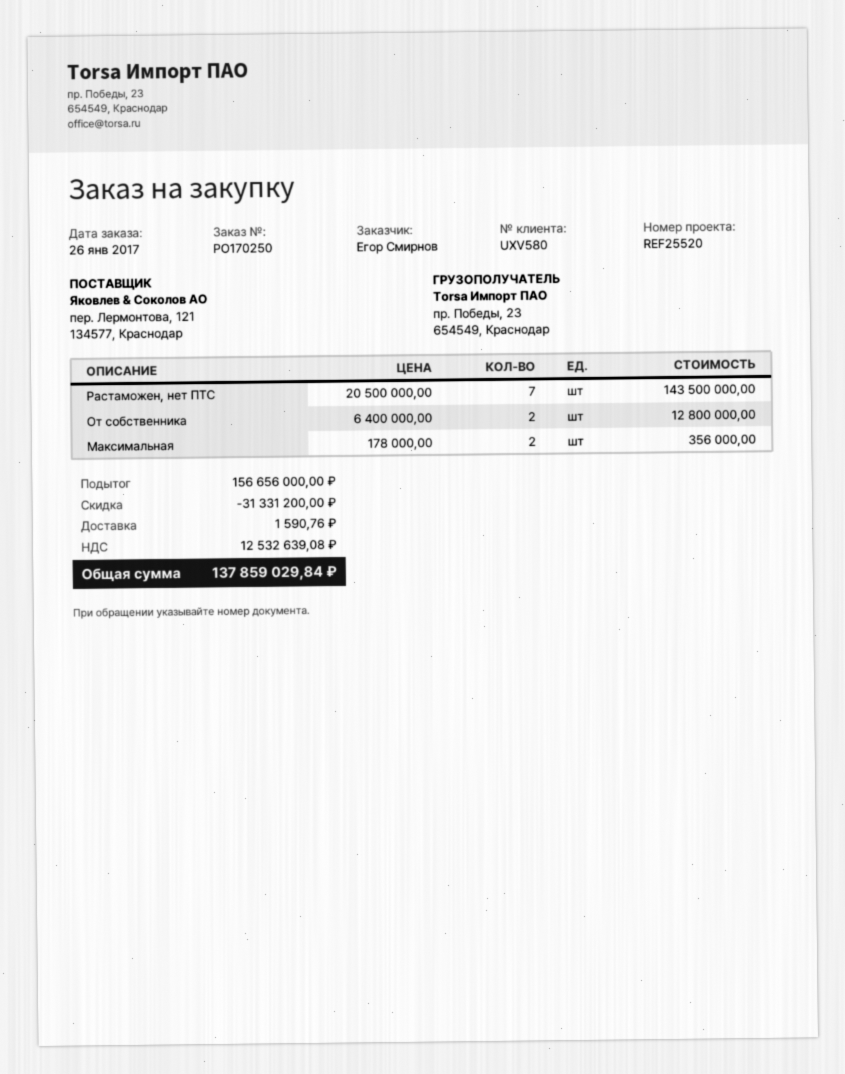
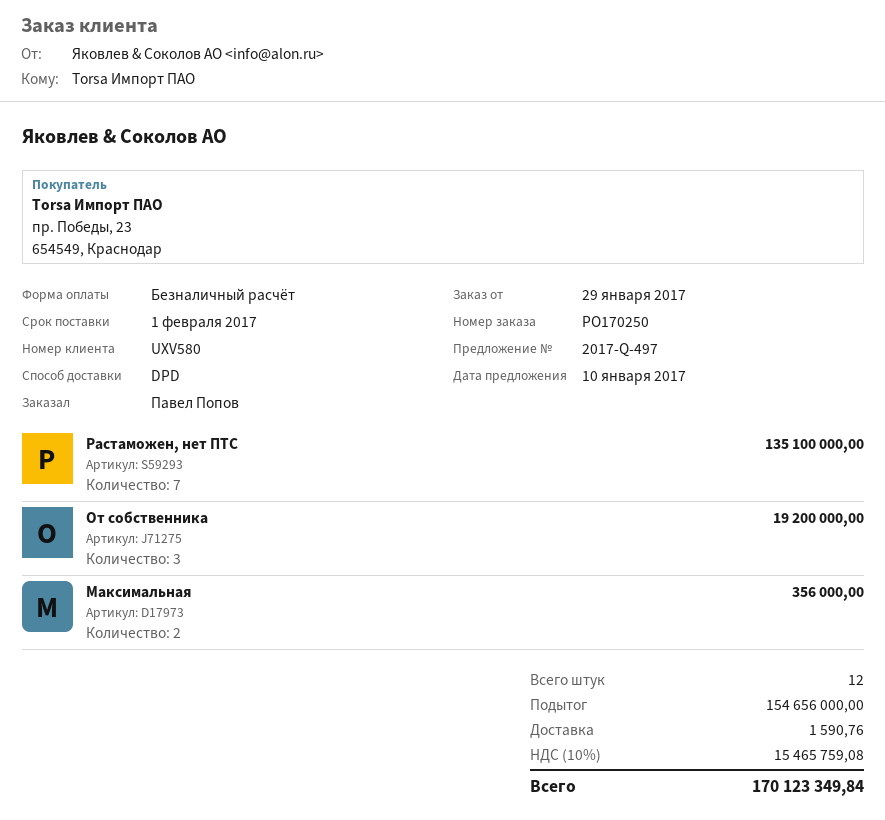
order date: 2017-01-26 -> 2017-01-29
ordered by: Егор Смирнов -> Павел Попов
Растаможен, нет ПТС: 7 for 143500000.00 -> 7 for 135100000.00
От собственника: 2 for 12800000.00 -> 3 for 19200000.00
subtotal: 156656000.00 -> 154656000.00
discount: 31331200.00 -> none
tax: 12532639.08 -> 15465759.08
total: 137859029.84 -> 170123349.84

